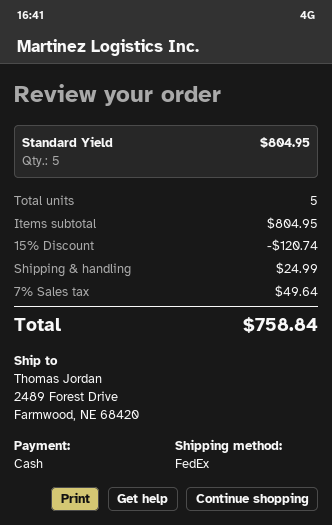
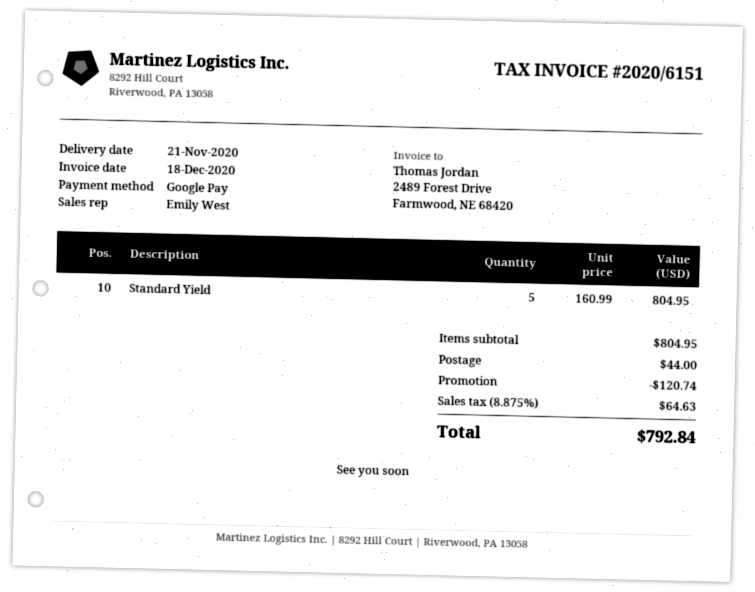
payment method: cash -> Google Pay
shipping: 24.99 -> 44.00
tax: 7% = 49.64 -> 8.875% = 64.63
total: 758.84 -> 792.84

